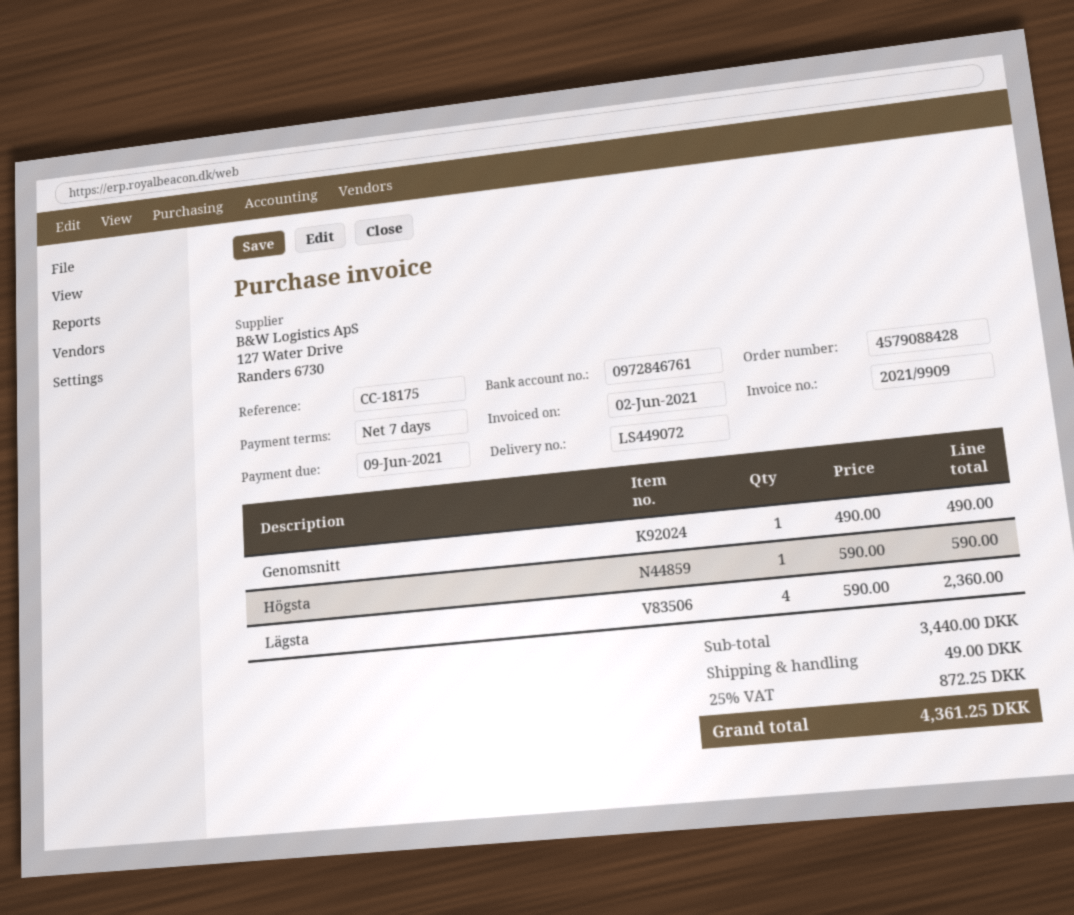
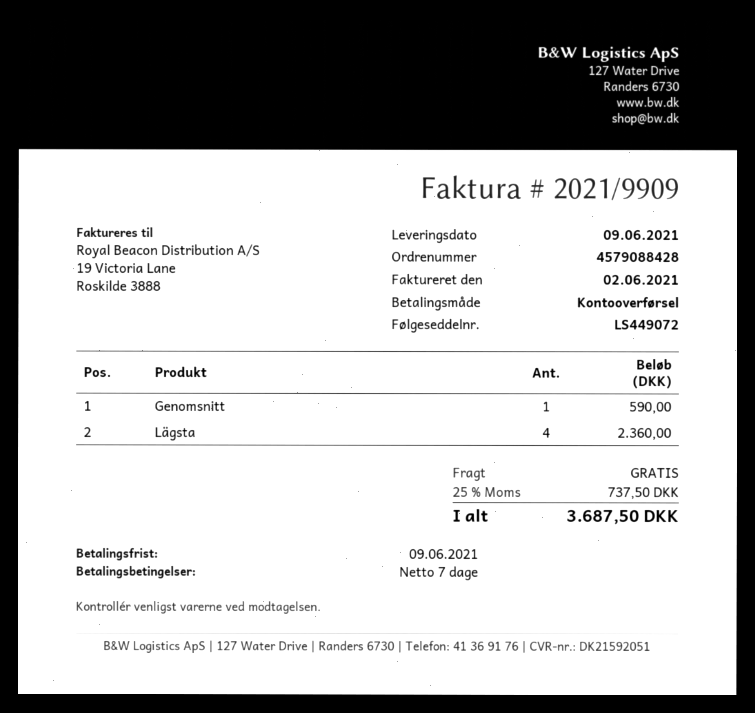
Genomsnitt: 1 for 490.00 -> 1 for 590.00
Högsta: 1 for 590.00 -> none
shipping: 49.00 -> 0.00
tax: 25% = 872.25 -> 25% = 737.50
total: 4361.25 -> 3687.50

